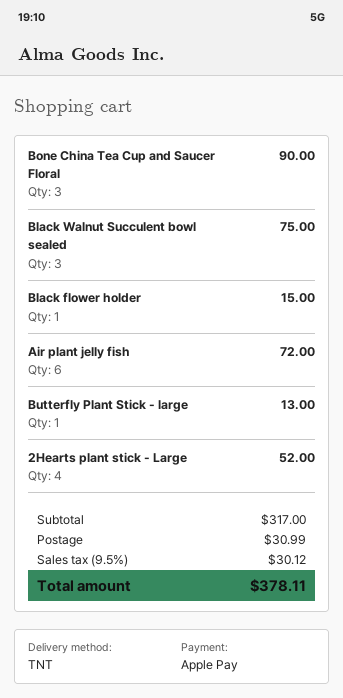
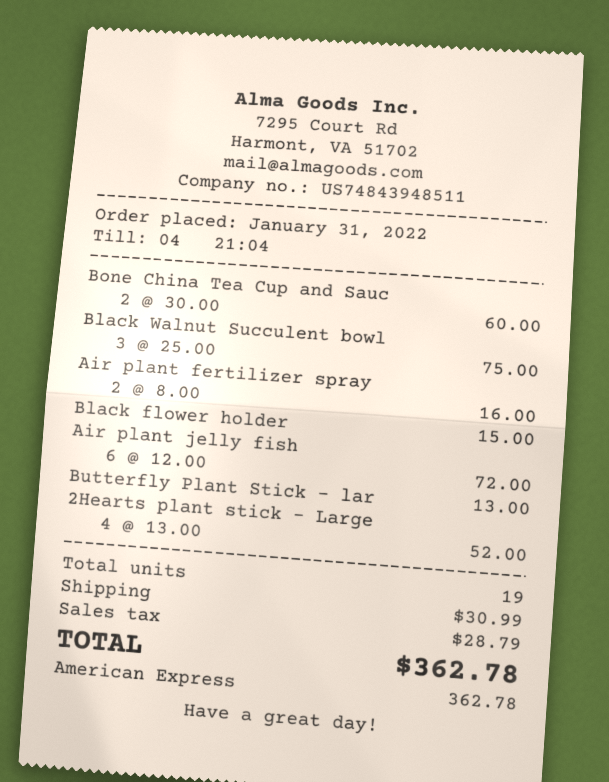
payment method: Apple Pay -> American Express
Bone China Tea Cup and Saucer Floral: 3 for 90.00 -> 2 for 60.00
Air plant fertilizer spray: none -> 2 for 16.00
tax: 30.12 -> 28.79
total: 378.11 -> 362.78

